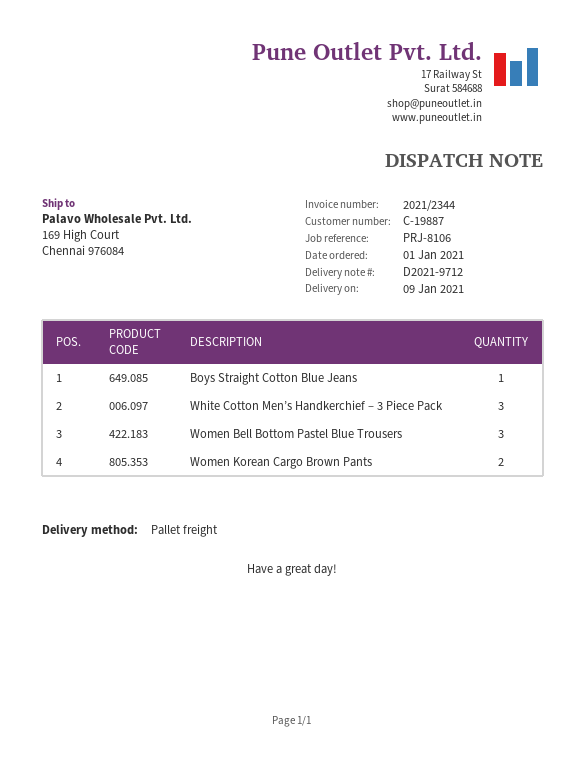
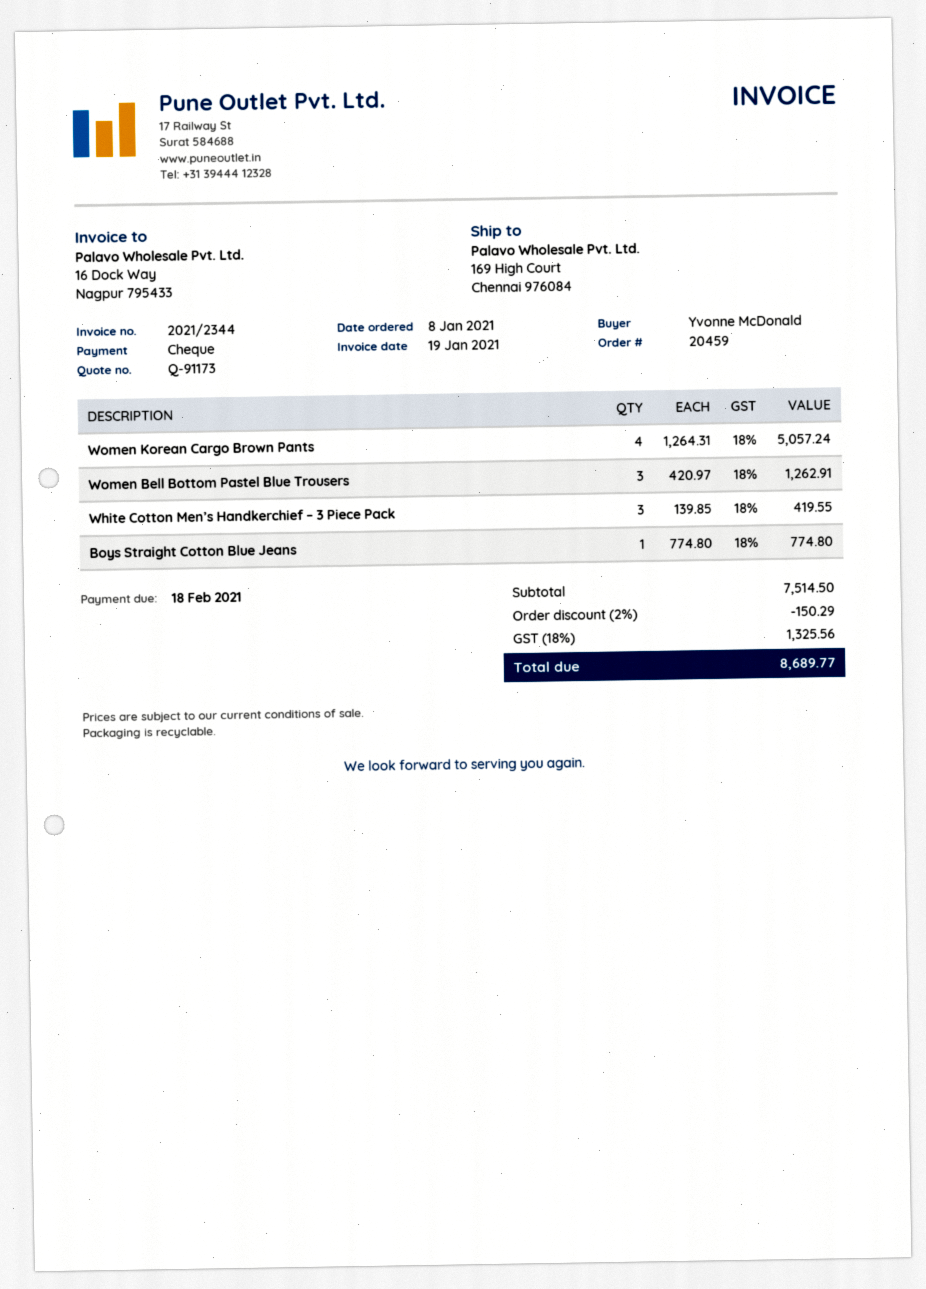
order date: 2021-01-01 -> 2021-01-08
Women Korean Cargo Brown Pants: 2 -> 4

